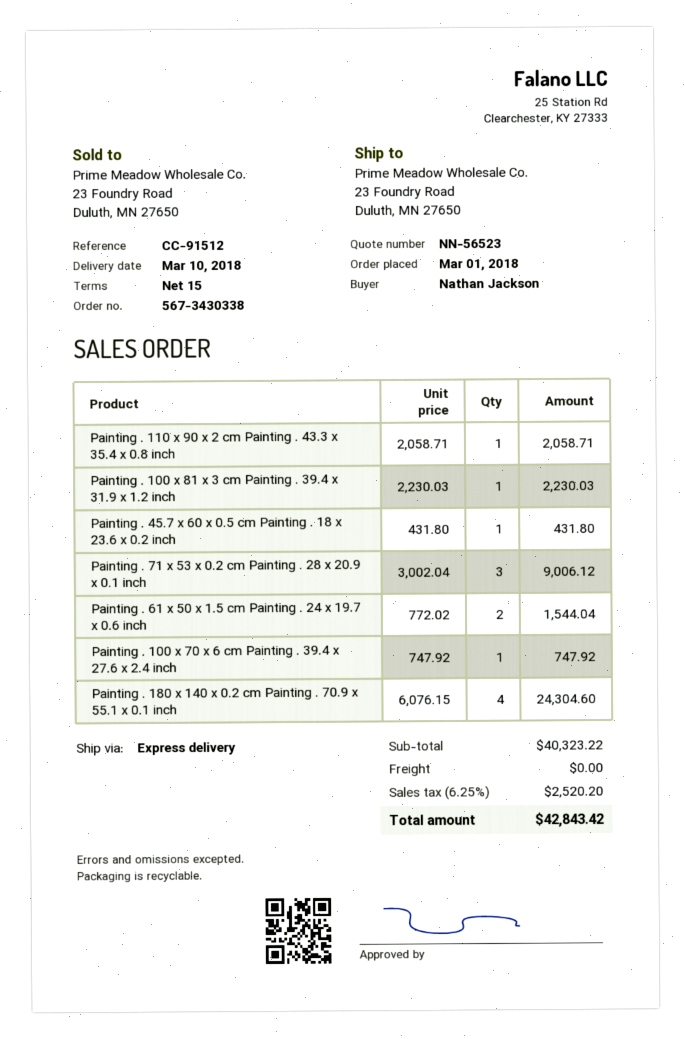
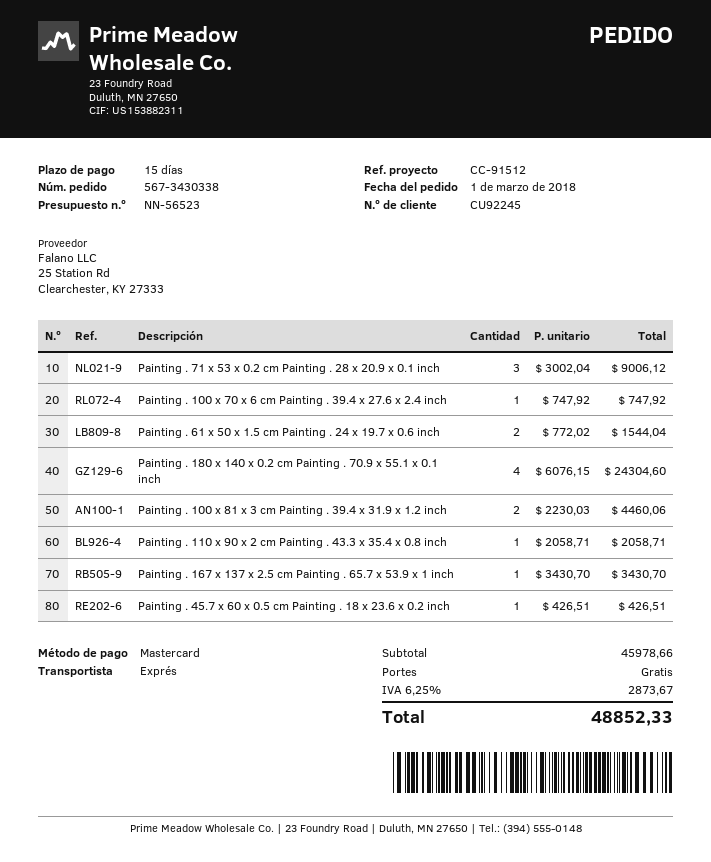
Painting . 100 x 81 x 3 cm Painting . 39.4 x 31.9 x 1.2 inch: 1 x 2230.03 = 2230.03 -> 2 x 2230.03 = 4460.06
Painting . 45.7 x 60 x 0.5 cm Painting . 18 x 23.6 x 0.2 inch: 1 x 431.80 = 431.80 -> 1 x 426.51 = 426.51
Painting . 167 x 137 x 2.5 cm Painting . 65.7 x 53.9 x 1 inch: none -> 1 x 3430.70 = 3430.70
subtotal: 40323.22 -> 45978.66
tax: 6.25% = 2520.20 -> 6.25% = 2873.67
total: 42843.42 -> 48852.33

